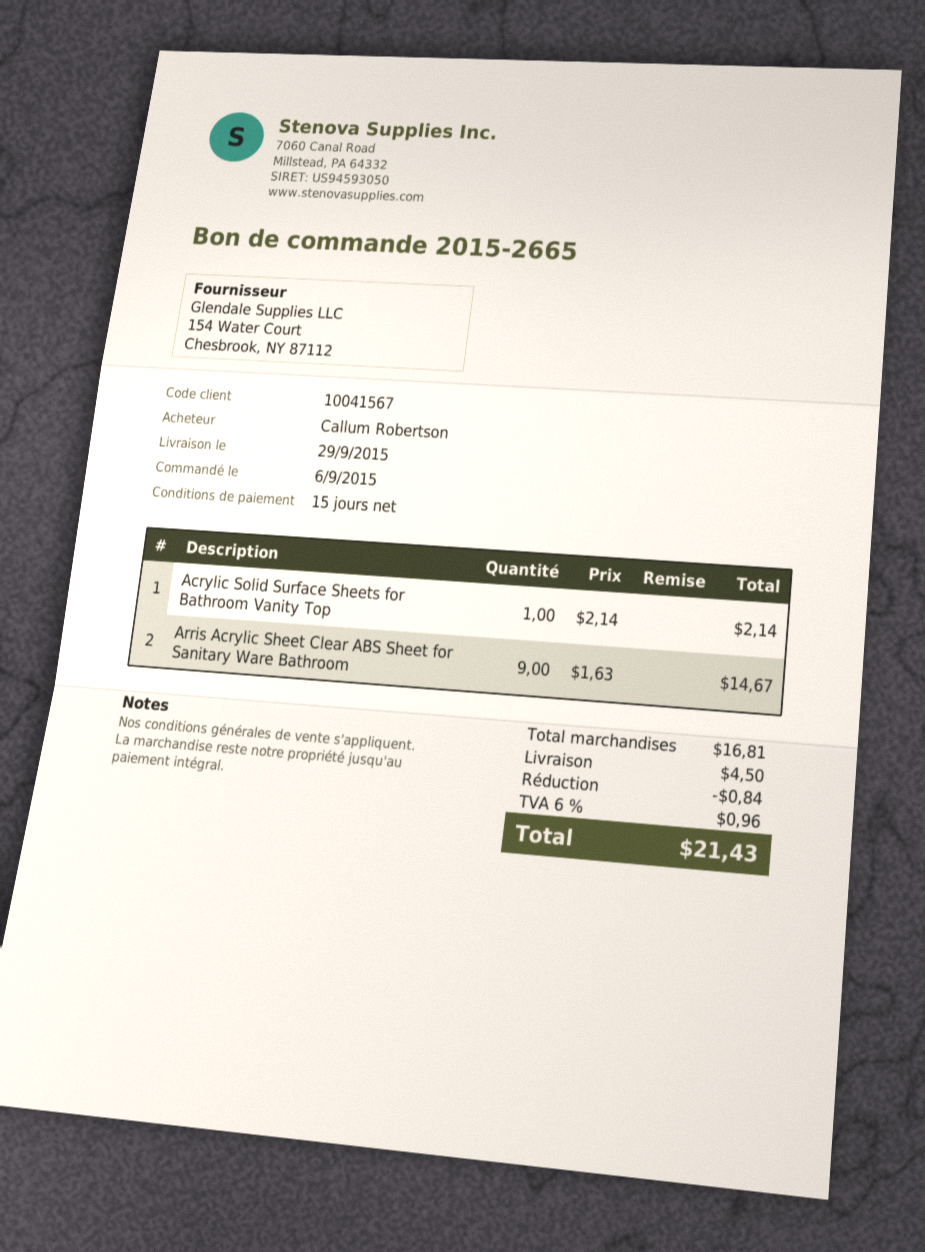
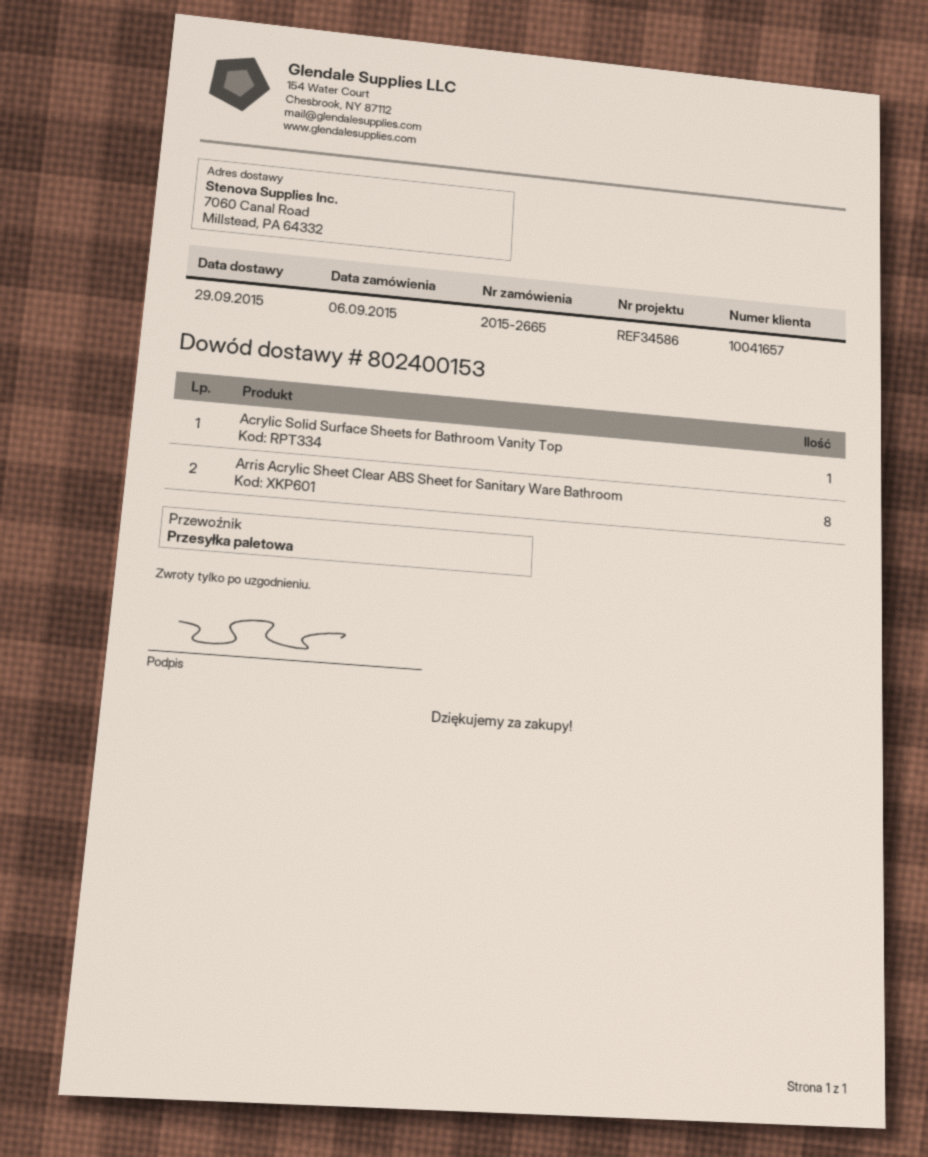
customer number: 10041567 -> 10041657
Arris Acrylic Sheet Clear ABS Sheet for Sanitary Ware Bathroom: 9 -> 8

